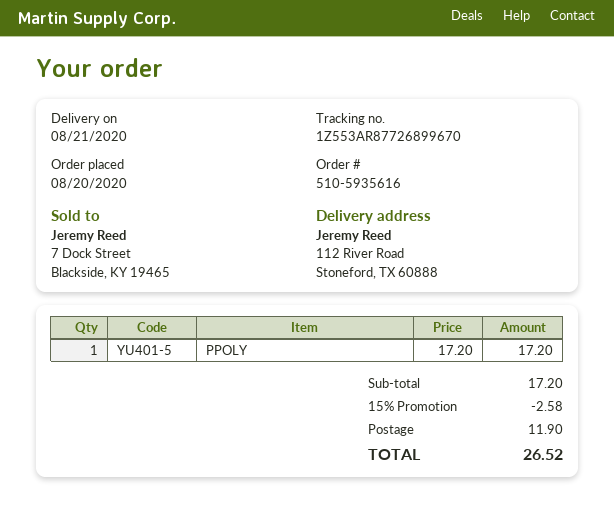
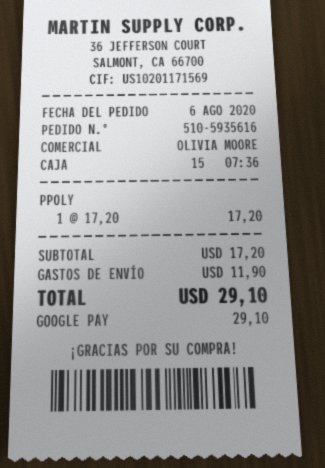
order date: 2020-08-20 -> 2020-08-06
discount: 15% = 2.58 -> none
total: 26.52 -> 29.10

